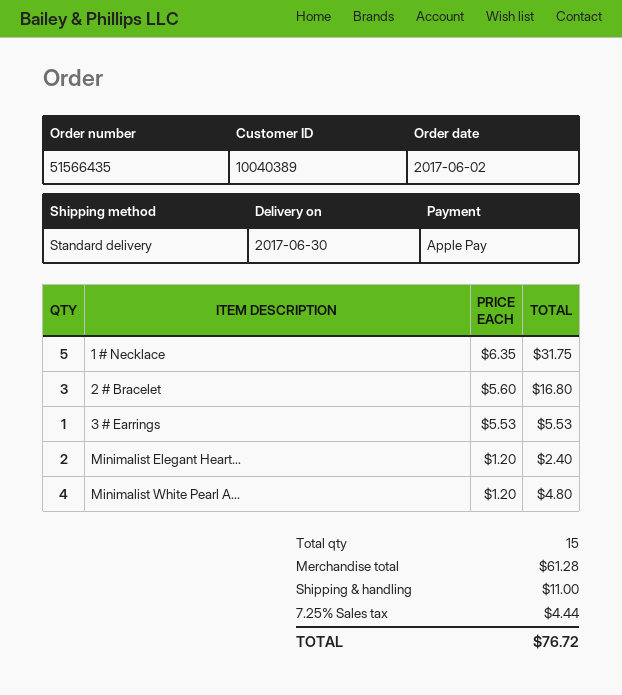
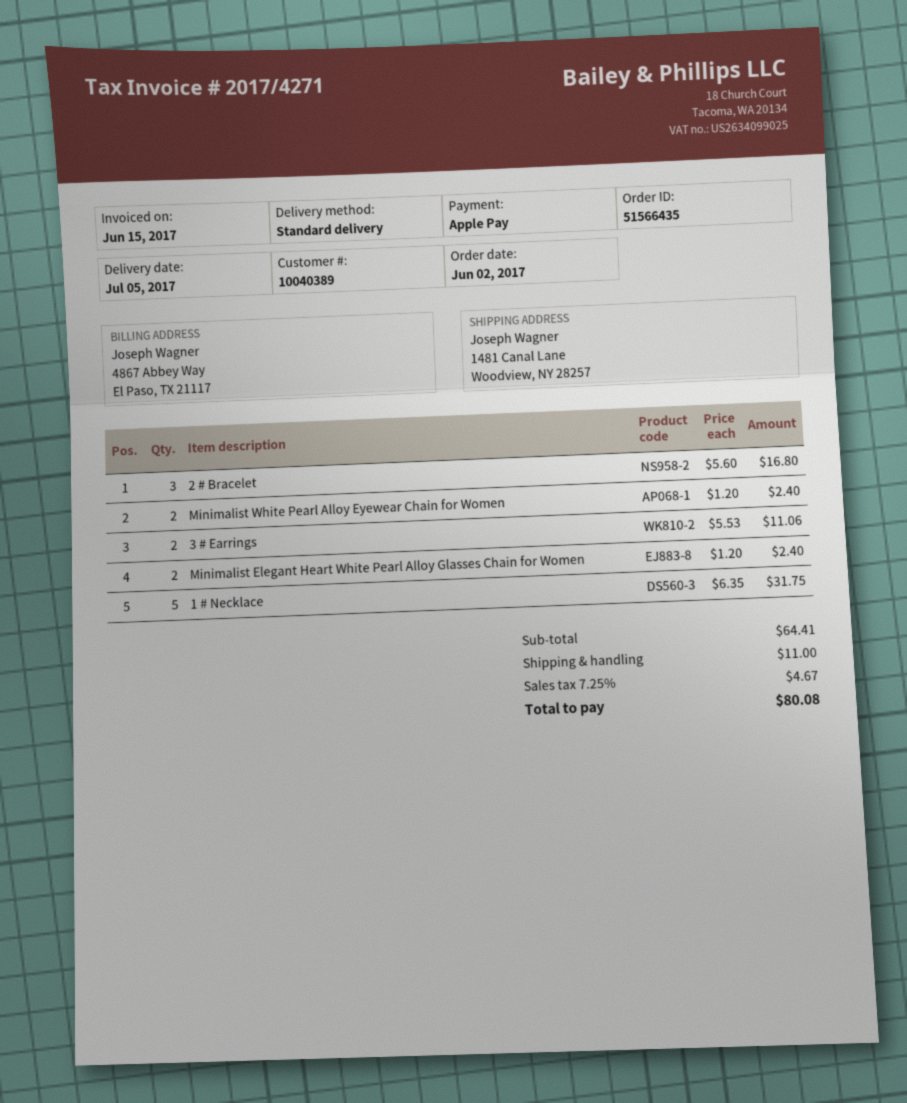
delivery date: 2017-06-30 -> 2017-07-05
3 # Earrings: 1 x 5.53 = 5.53 -> 2 x 5.53 = 11.06
Minimalist White Pearl A...: 4 x 1.20 = 4.80 -> 2 x 1.20 = 2.40
subtotal: 61.28 -> 64.41
tax: 7.25% = 4.44 -> 7.25% = 4.67
total: 76.72 -> 80.08

